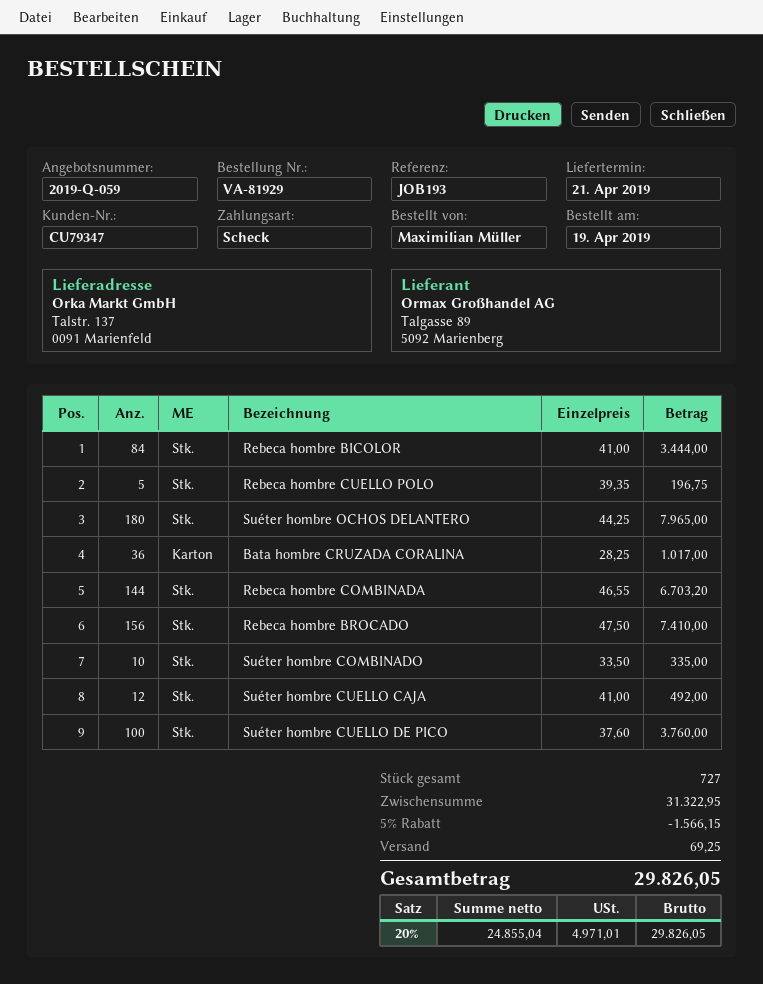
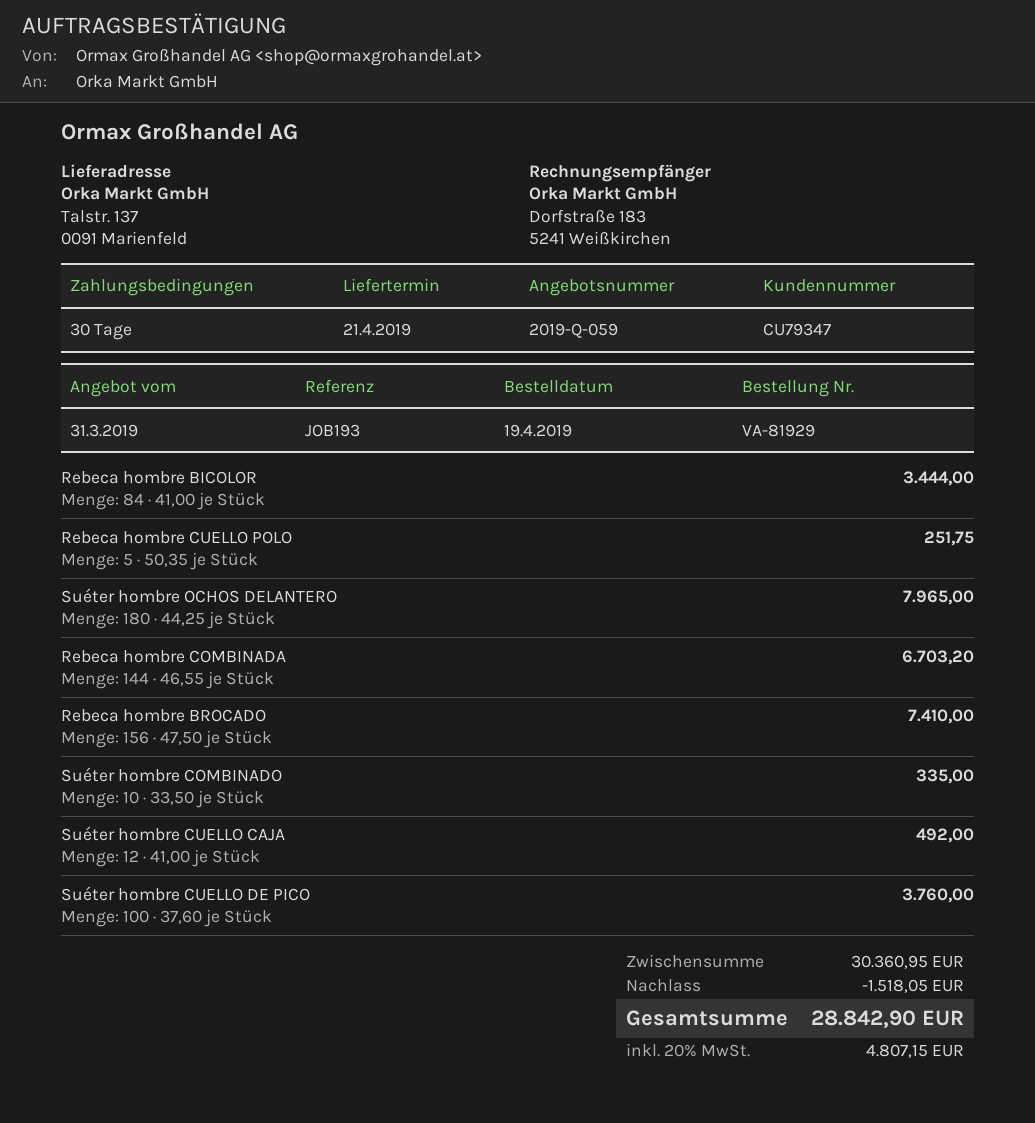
Rebeca hombre CUELLO POLO: 5 x 39.35 = 196.75 -> 5 x 50.35 = 251.75
Bata hombre CRUZADA CORALINA: 36 x 28.25 = 1017.00 -> none
subtotal: 31322.95 -> 30360.95
discount: 1566.15 -> 1518.05
shipping: 69.25 -> none
tax: 20% = 4971.01 -> 20% = 4807.15
total: 29826.05 -> 28842.90

